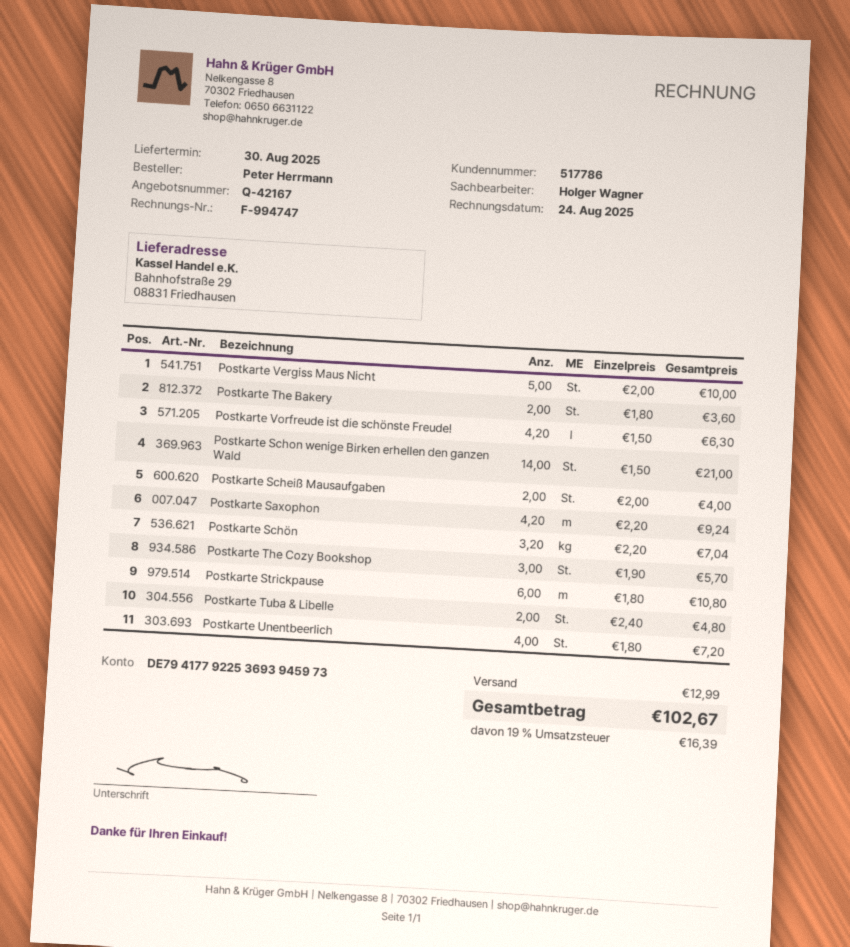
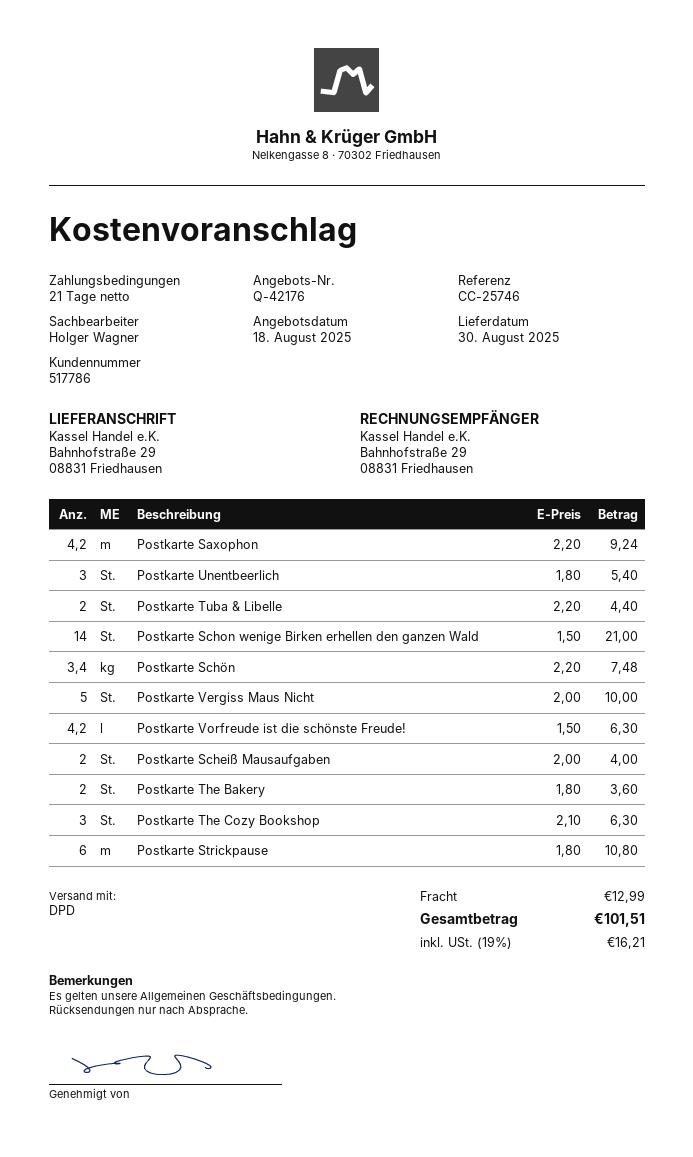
quote number: Q-42167 -> Q-42176
Postkarte Schön: 3.2 x 2.20 = 7.04 -> 3.4 x 2.20 = 7.48
Postkarte The Cozy Bookshop: 3 x 1.90 = 5.70 -> 3 x 2.10 = 6.30
Postkarte Tuba & Libelle: 2 x 2.40 = 4.80 -> 2 x 2.20 = 4.40
Postkarte Unentbeerlich: 4 x 1.80 = 7.20 -> 3 x 1.80 = 5.40
tax: 19% = 16.39 -> 19% = 16.21
total: 102.67 -> 101.51

